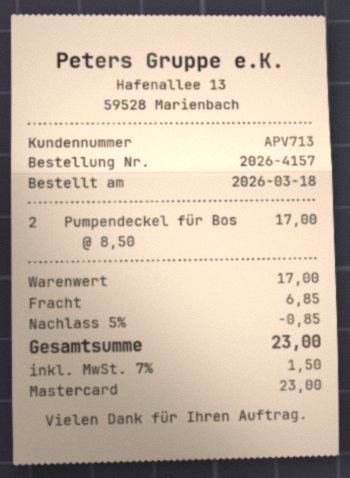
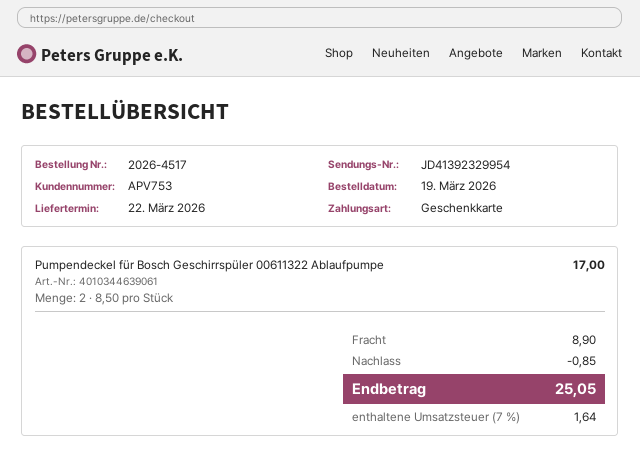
order number: 2026-4157 -> 2026-4517
order date: 2026-03-18 -> 2026-03-19
customer number: APV713 -> APV753
payment method: Mastercard -> gift card
shipping: 6.85 -> 8.90
tax: 7% = 1.50 -> 7% = 1.64
total: 23.00 -> 25.05

